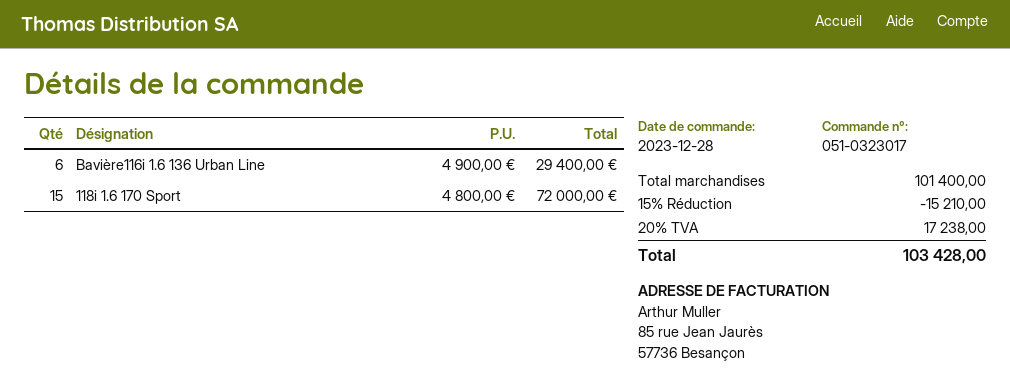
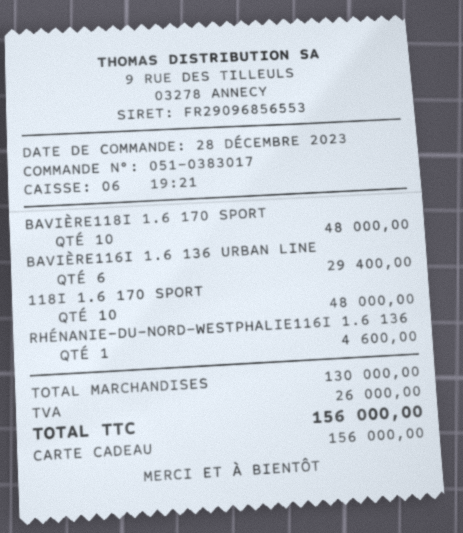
order number: 051-0323017 -> 051-0383017
118i 1.6 170 Sport: 15 for 72000.00 -> 10 for 48000.00
BAVIÈRE118I 1.6 170 SPORT: none -> 10 for 48000.00
RHÉNANIE-DU-NORD-WESTPHALIE116I 1.6 136: none -> 1 for 4600.00
subtotal: 101400.00 -> 130000.00
discount: 15% = 15210.00 -> none
tax: 17238.00 -> 26000.00
total: 103428.00 -> 156000.00

